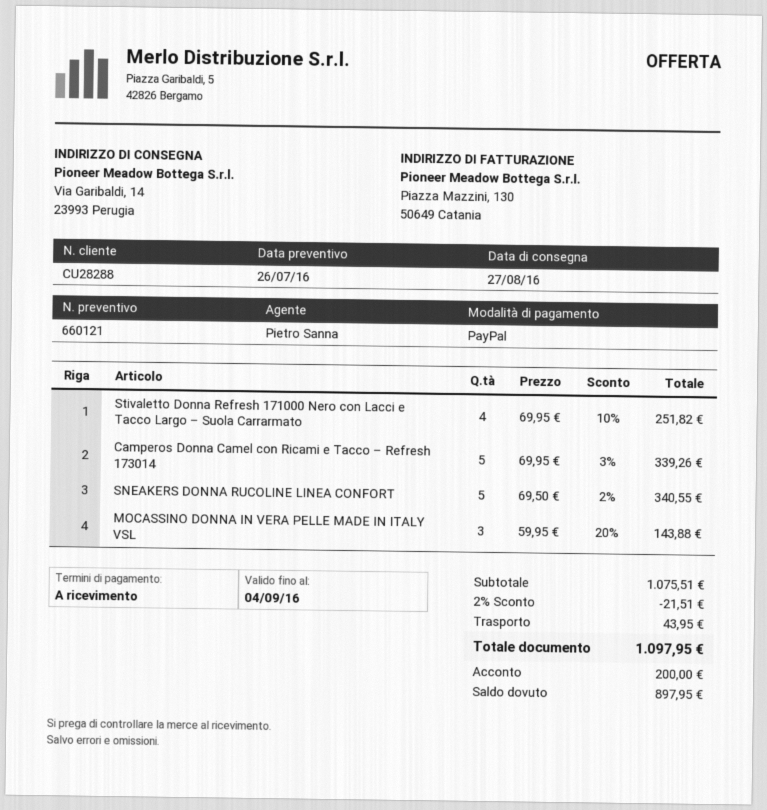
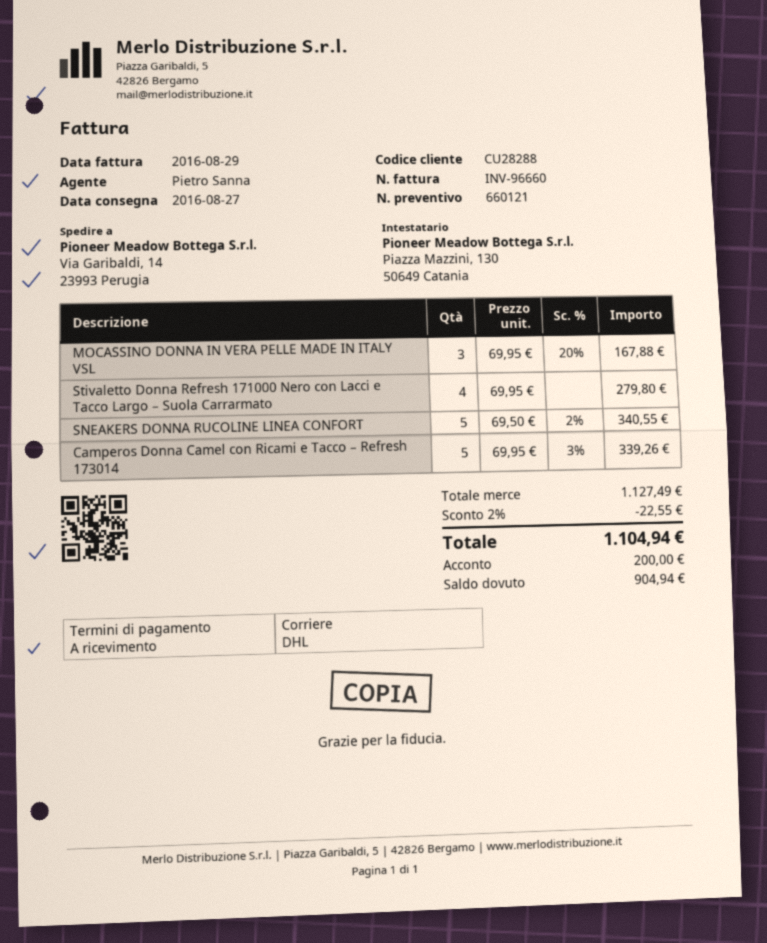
Stivaletto Donna Refresh 171000 Nero con Lacci e Tacco Largo – Suola Carrarmato: 4 x 69.95 - 10% = 251.82 -> 4 x 69.95 = 279.80
MOCASSINO DONNA IN VERA PELLE MADE IN ITALY VSL: 3 x 59.95 - 20% = 143.88 -> 3 x 69.95 - 20% = 167.88
subtotal: 1075.51 -> 1127.49
discount: 2% = 21.51 -> 2% = 22.55
shipping: 43.95 -> none
total: 1097.95 -> 1104.94
balance: 897.95 -> 904.94

